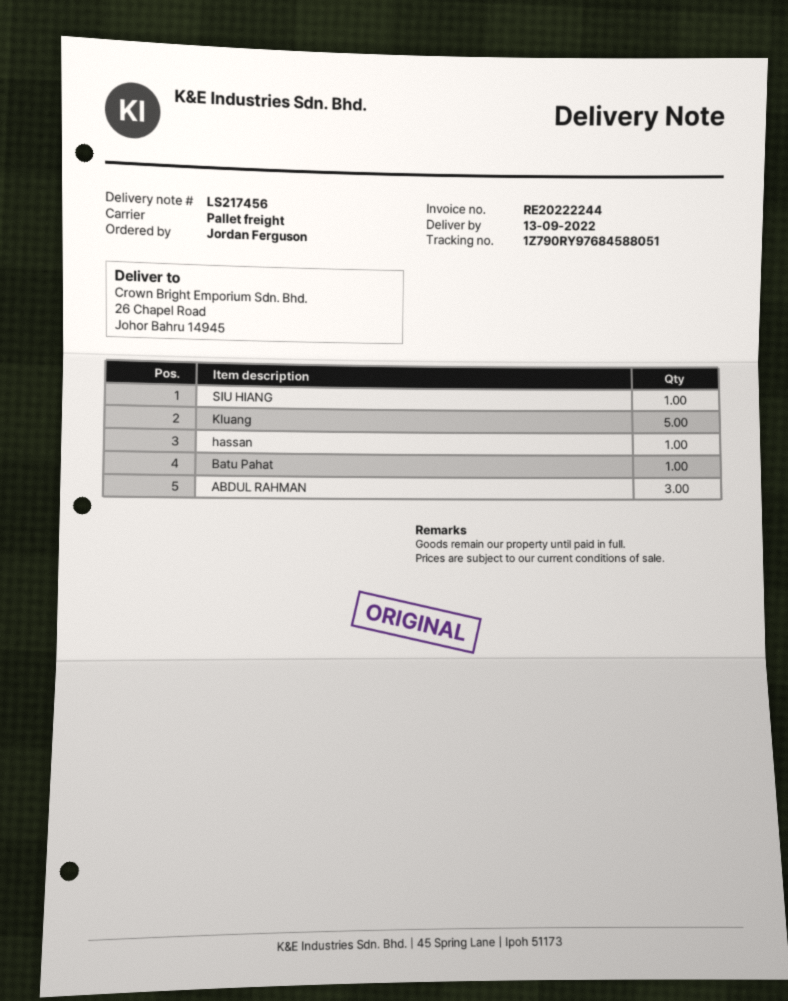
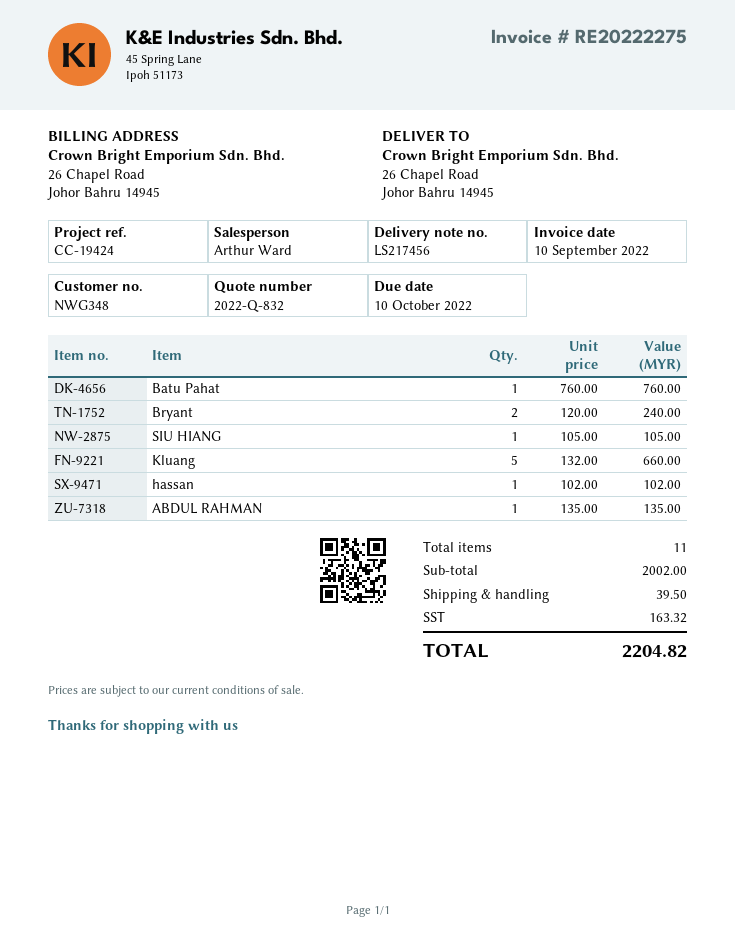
invoice number: RE20222244 -> RE20222275
ABDUL RAHMAN: 3 -> 1
Bryant: none -> 2

